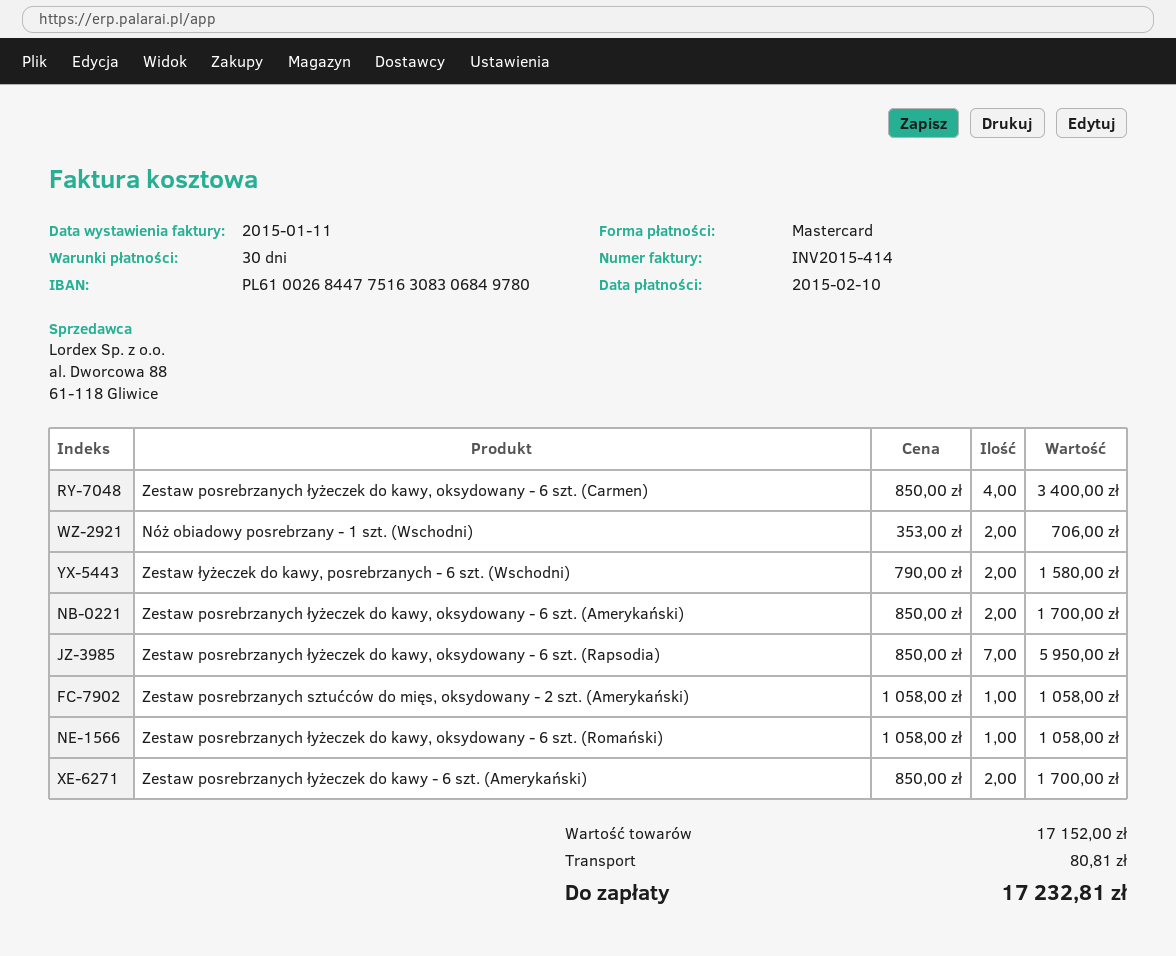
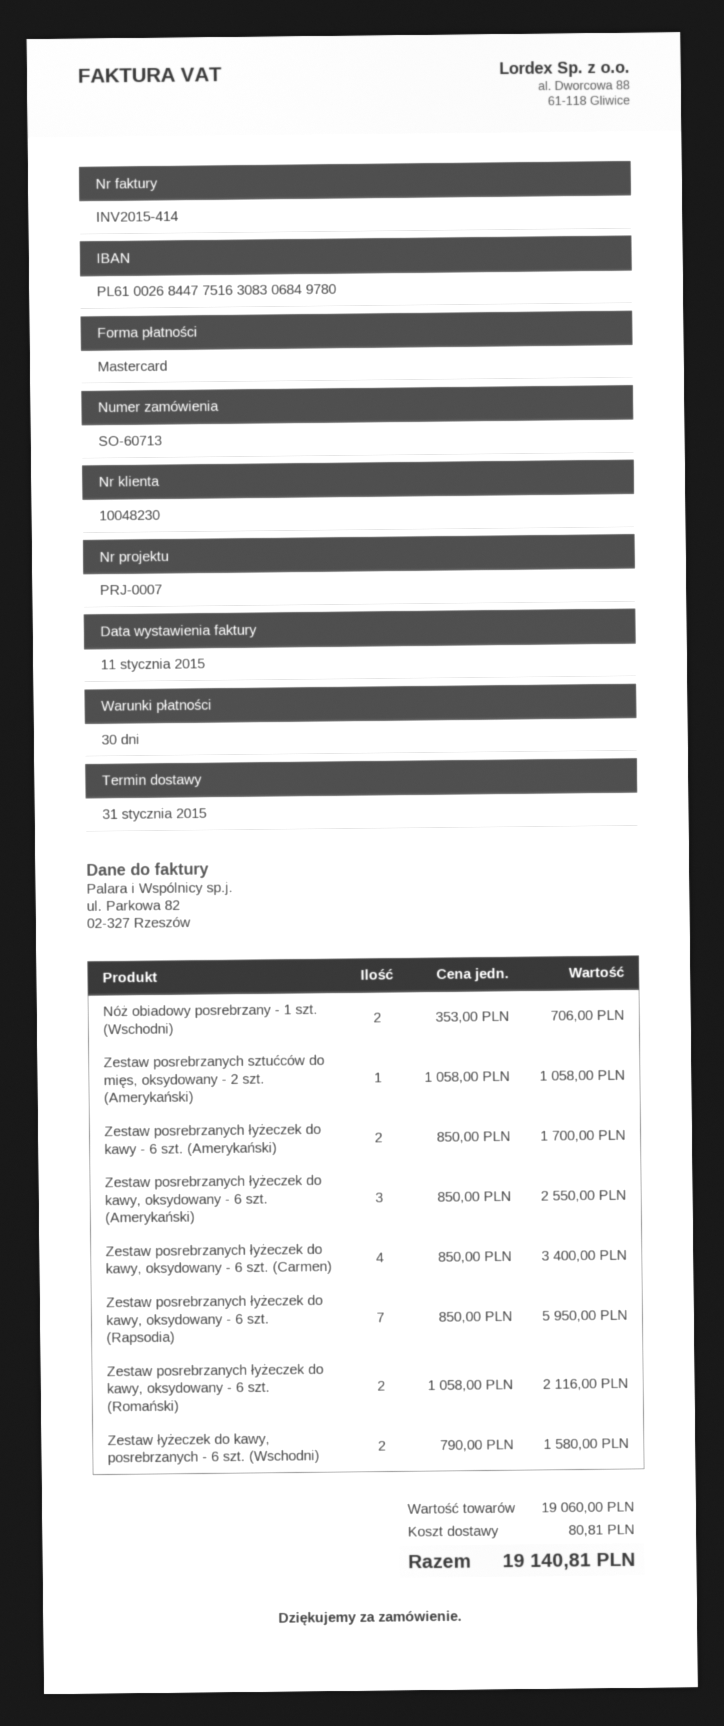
Zestaw posrebrzanych łyżeczek do kawy, oksydowany - 6 szt. (Amerykański): 2 x 850.00 = 1700.00 -> 3 x 850.00 = 2550.00
Zestaw posrebrzanych łyżeczek do kawy, oksydowany - 6 szt. (Romański): 1 x 1058.00 = 1058.00 -> 2 x 1058.00 = 2116.00
subtotal: 17152.00 -> 19060.00
total: 17232.81 -> 19140.81

